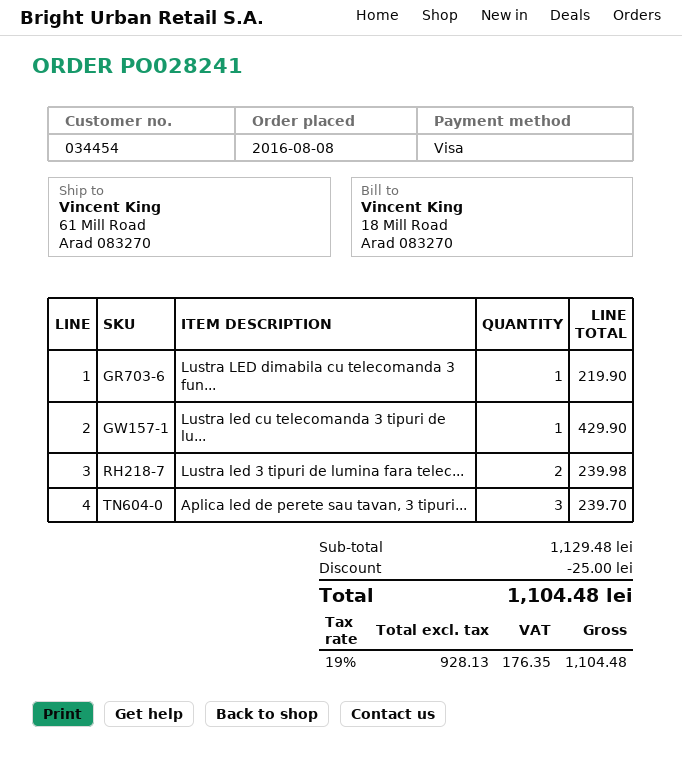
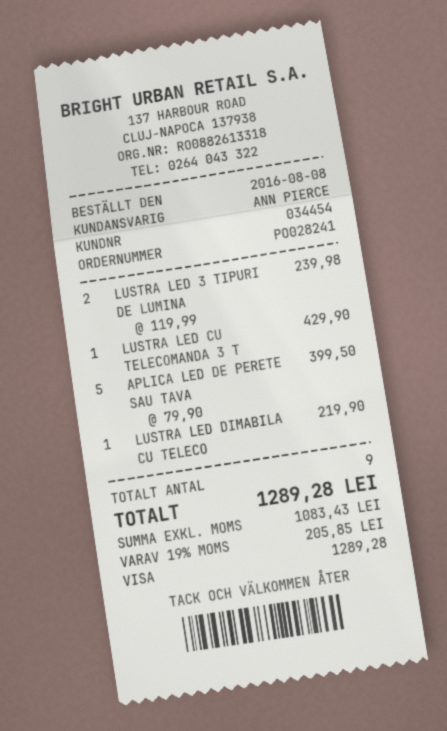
Aplica led de perete sau tavan, 3 tipuri...: 3 for 239.70 -> 5 for 399.50
discount: 25.00 -> none
net: 928.13 -> 1083.43
tax: 19% = 176.35 -> 19% = 205.85
total: 1104.48 -> 1289.28

